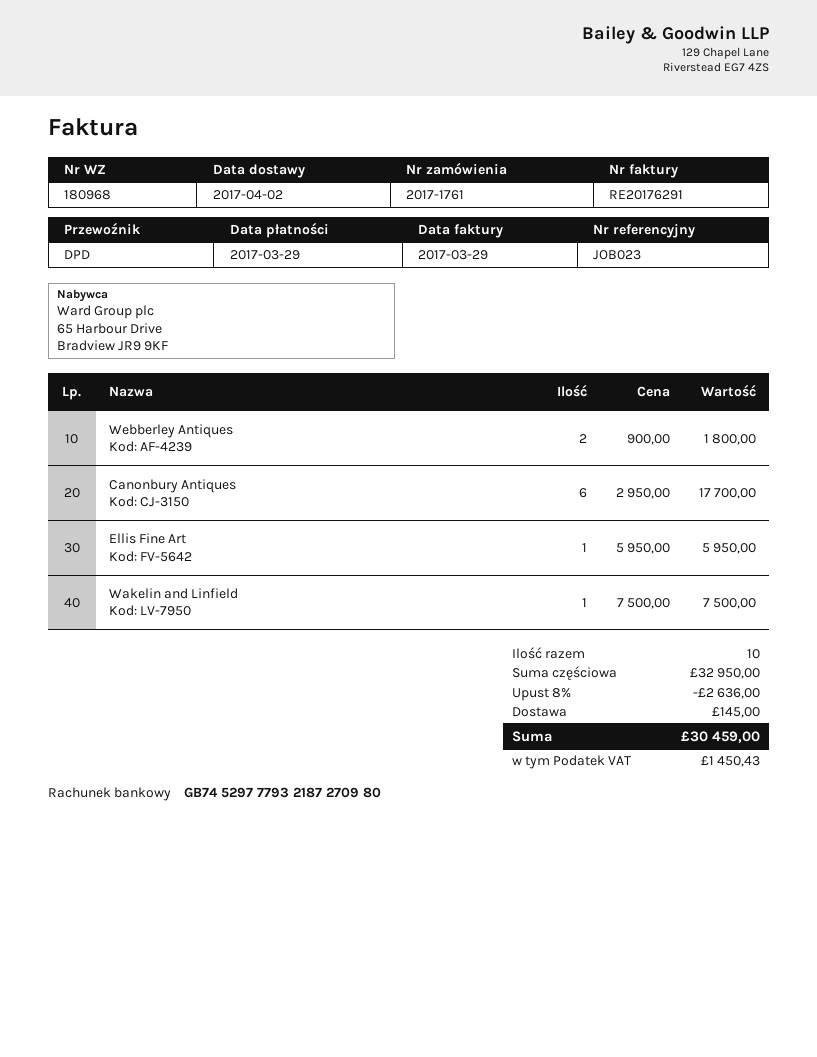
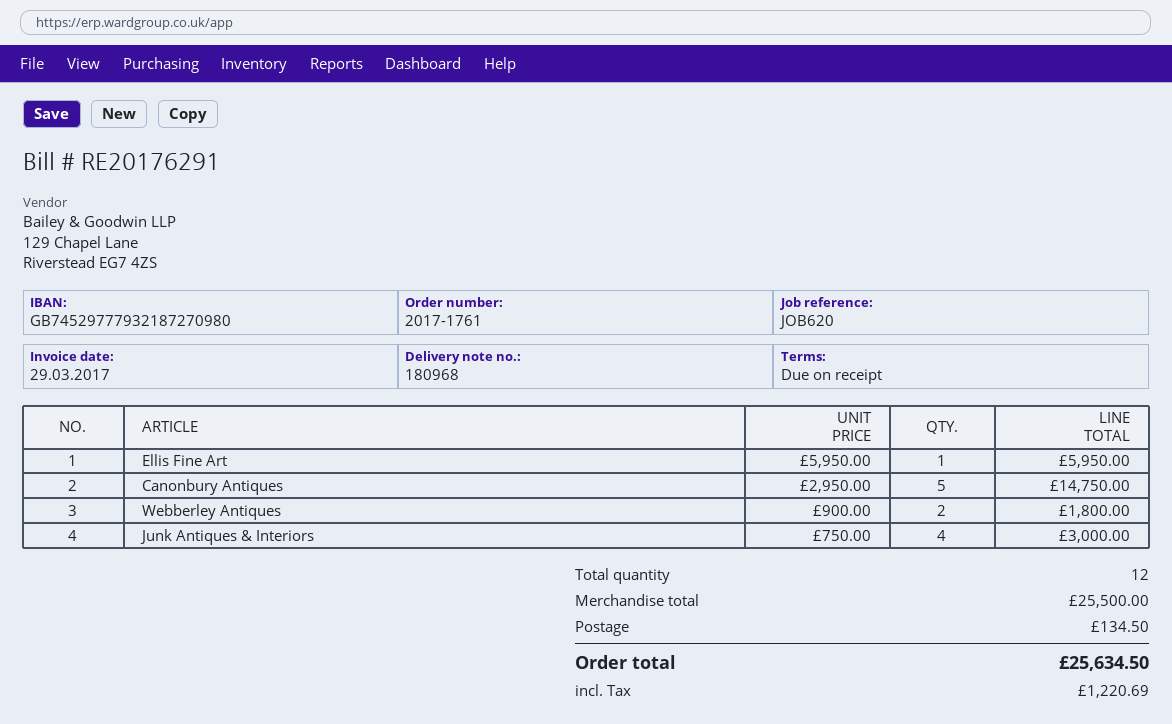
reference: JOB023 -> JOB620
Canonbury Antiques: 6 x 2950.00 = 17700.00 -> 5 x 2950.00 = 14750.00
Wakelin and Linfield: 1 x 7500.00 = 7500.00 -> none
Junk Antiques & Interiors: none -> 4 x 750.00 = 3000.00
total quantity: 10 -> 12
subtotal: 32950.00 -> 25500.00
discount: 8% = 2636.00 -> none
shipping: 145.00 -> 134.50
tax: 1450.43 -> 1220.69
total: 30459.00 -> 25634.50

